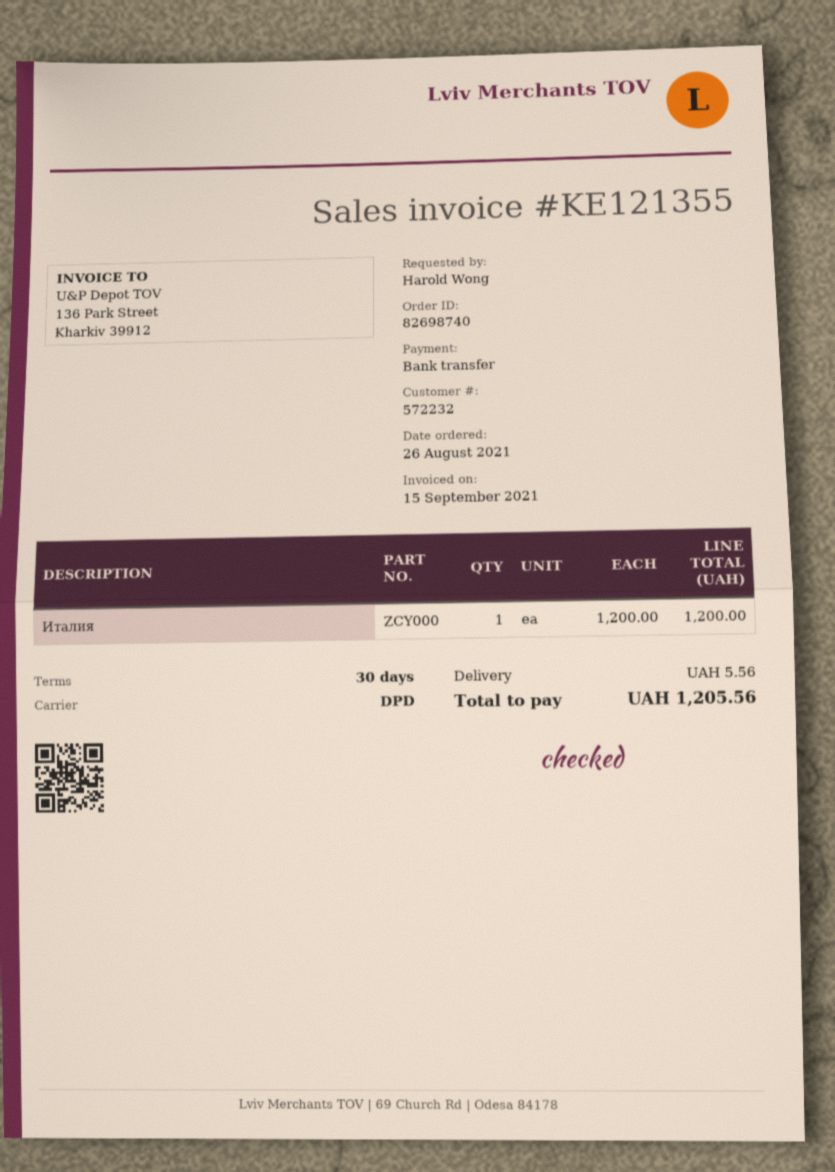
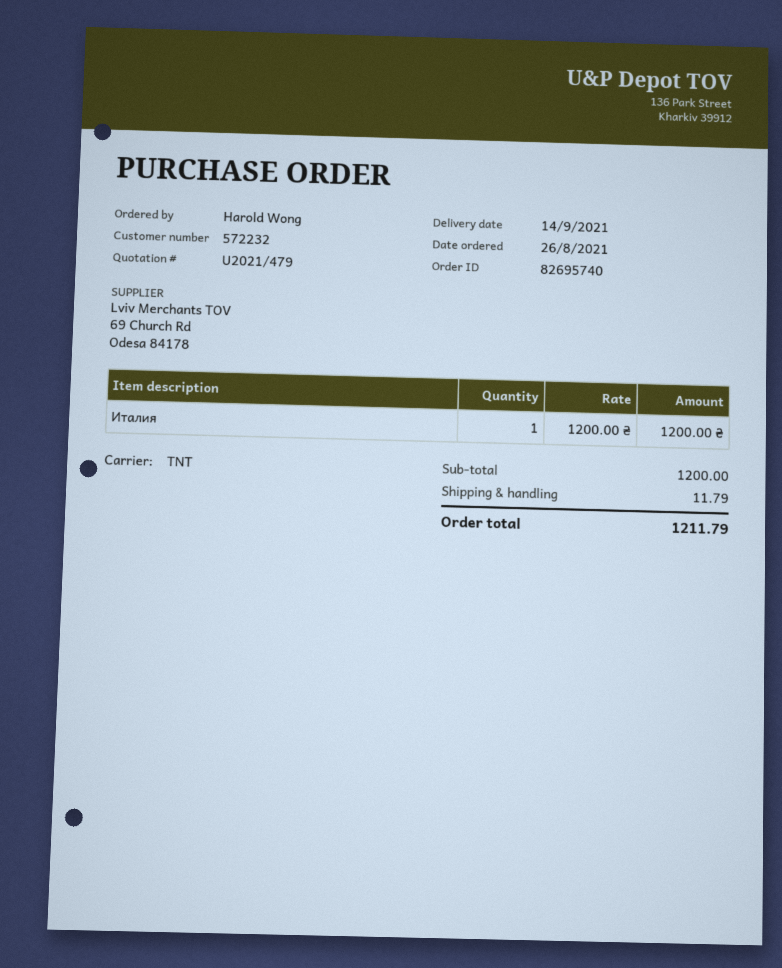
order number: 82698740 -> 82695740
shipping method: DPD -> TNT
shipping: 5.56 -> 11.79
total: 1205.56 -> 1211.79

